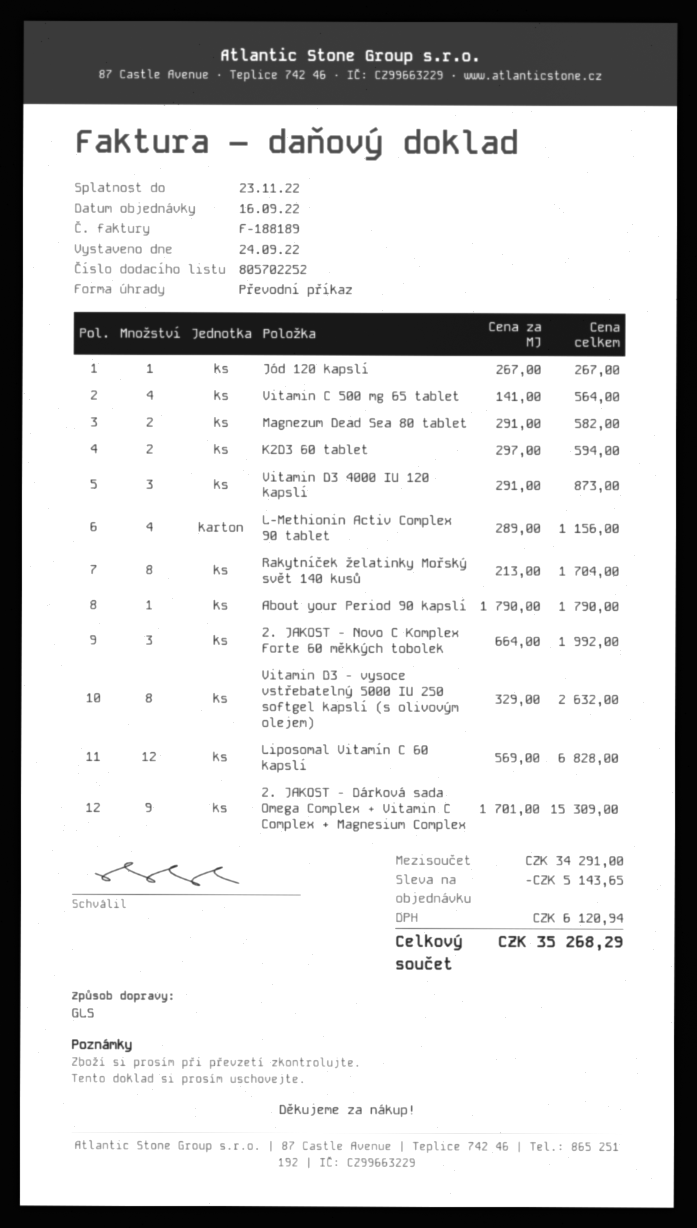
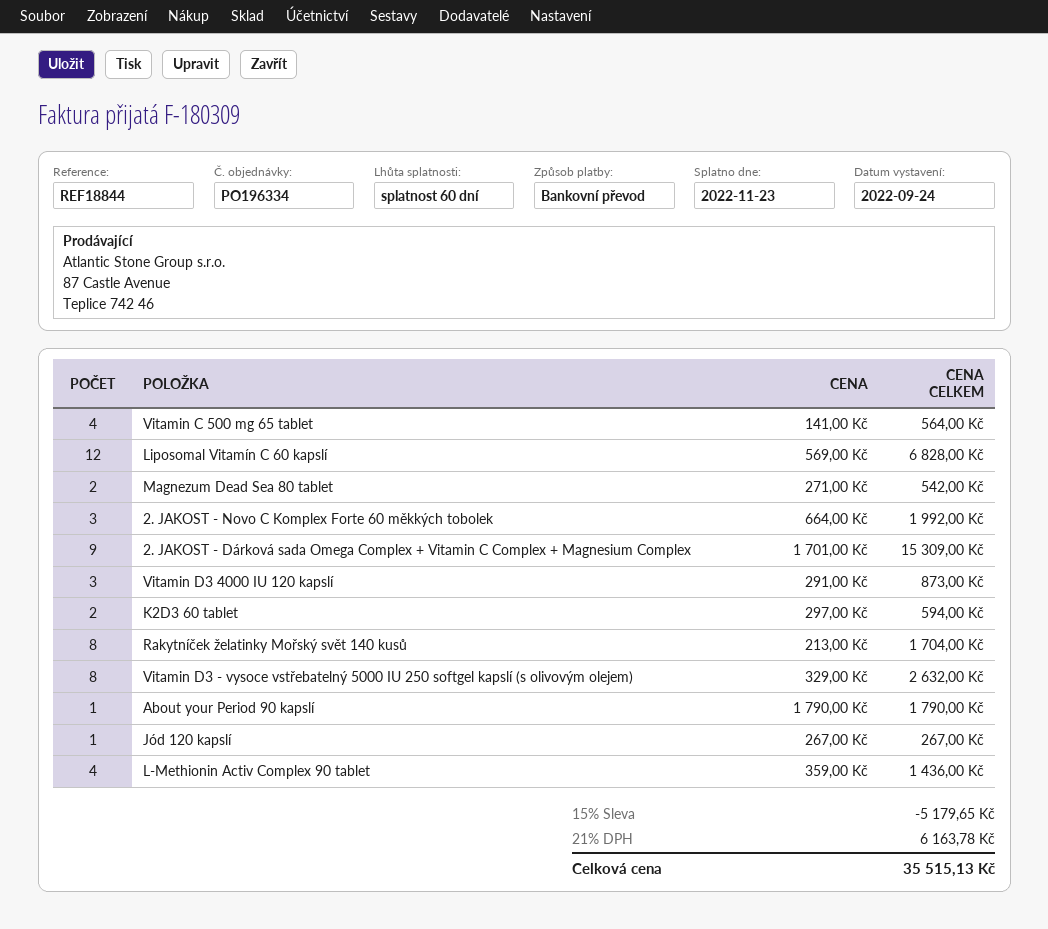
invoice number: F-188189 -> F-180309
Magnezum Dead Sea 80 tablet: 2 x 291.00 = 582.00 -> 2 x 271.00 = 542.00
L-Methionin Activ Complex 90 tablet: 4 x 289.00 = 1156.00 -> 4 x 359.00 = 1436.00
discount: 5143.65 -> 5179.65
tax: 6120.94 -> 6163.78
total: 35268.29 -> 35515.13

